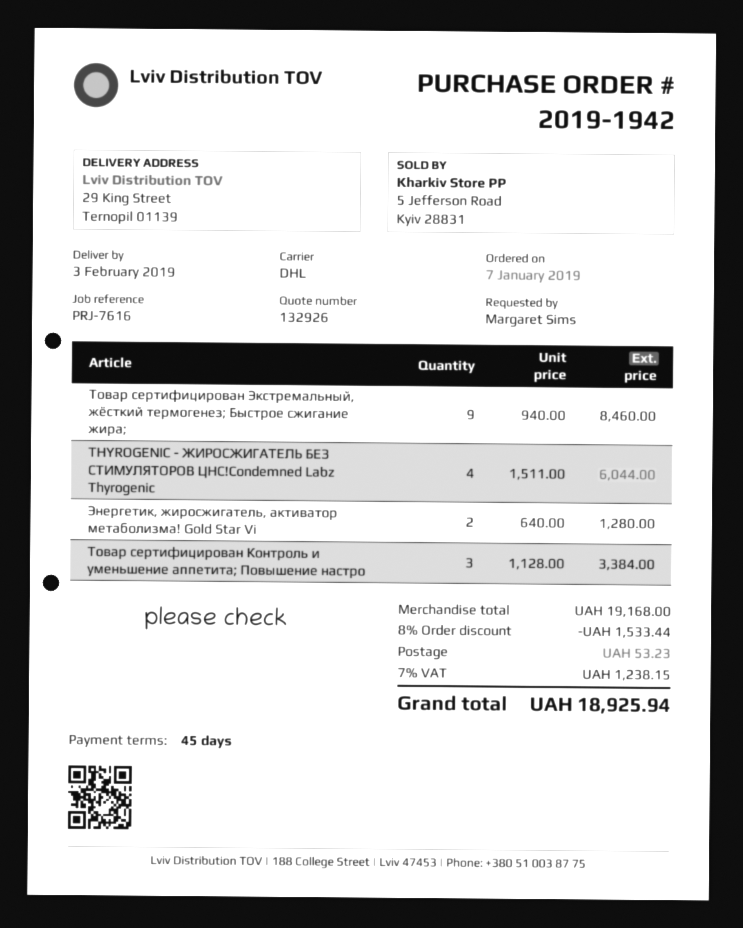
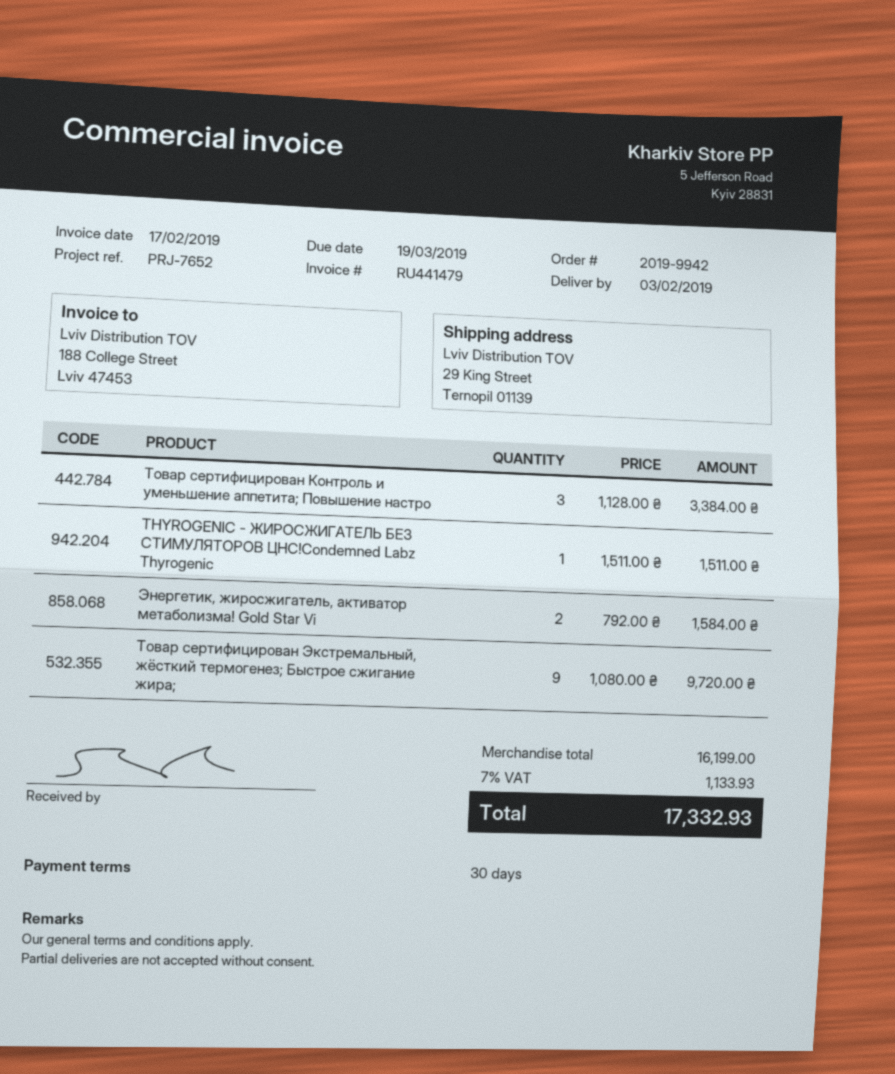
order number: 2019-1942 -> 2019-9942
payment terms: 45 days -> 30 days
reference: PRJ-7616 -> PRJ-7652
Товар сертифицирован Экстремальный, жёсткий термогенез; Быстрое сжигание жира;: 9 x 940.00 = 8460.00 -> 9 x 1080.00 = 9720.00
THYROGENIC - ЖИРОСЖИГАТЕЛЬ БЕЗ СТИМУЛЯТОРОВ ЦНС!Condemned Labz Thyrogenic: 4 x 1511.00 = 6044.00 -> 1 x 1511.00 = 1511.00
Энергетик, жиросжигатель, активатор метаболизма! Gold Star Vi: 2 x 640.00 = 1280.00 -> 2 x 792.00 = 1584.00
subtotal: 19168.00 -> 16199.00
discount: 8% = 1533.44 -> none
shipping: 53.23 -> none
tax: 7% = 1238.15 -> 7% = 1133.93
total: 18925.94 -> 17332.93

